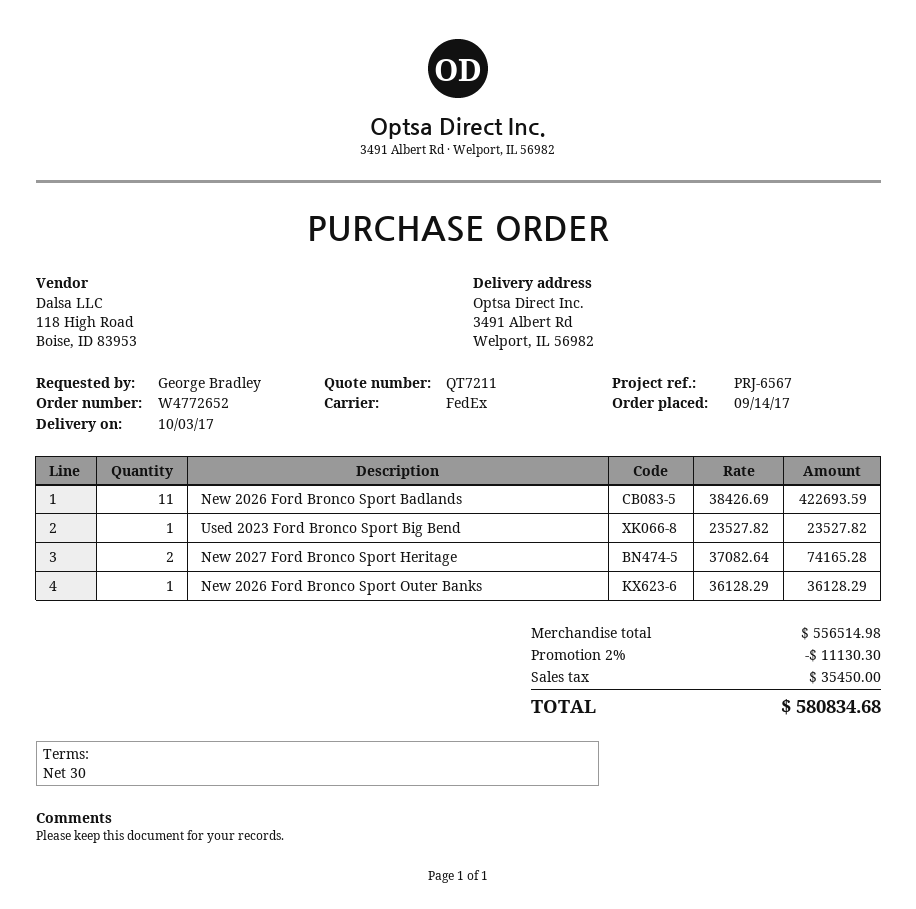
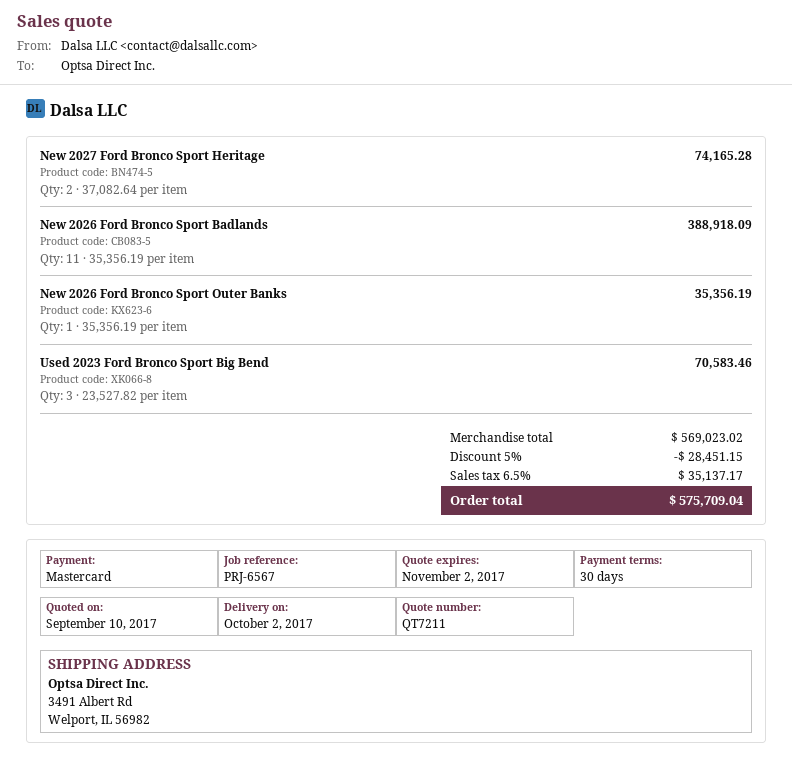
delivery date: 2017-10-03 -> 2017-10-02
New 2026 Ford Bronco Sport Badlands: 11 x 38426.69 = 422693.59 -> 11 x 35356.19 = 388918.09
Used 2023 Ford Bronco Sport Big Bend: 1 x 23527.82 = 23527.82 -> 3 x 23527.82 = 70583.46
New 2026 Ford Bronco Sport Outer Banks: 1 x 36128.29 = 36128.29 -> 1 x 35356.19 = 35356.19
subtotal: 556514.98 -> 569023.02
discount: 2% = 11130.30 -> 5% = 28451.15
tax: 35450.00 -> 35137.17
total: 580834.68 -> 575709.04

